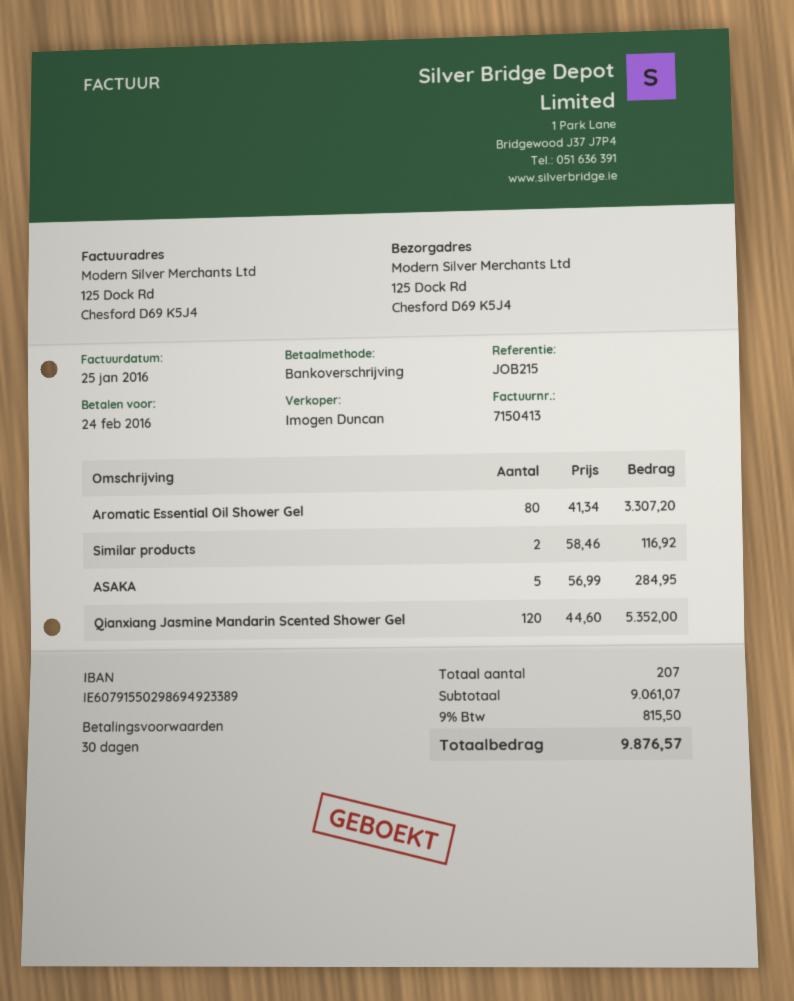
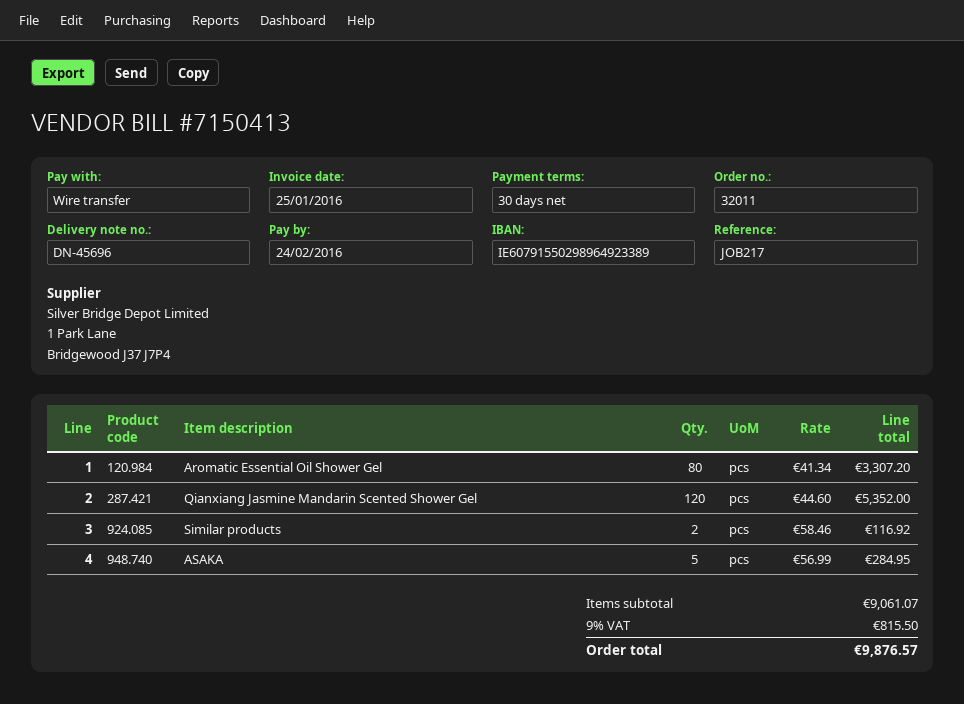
reference: JOB215 -> JOB217
bank account: IE60791550298694923389 -> IE60791550298964923389

